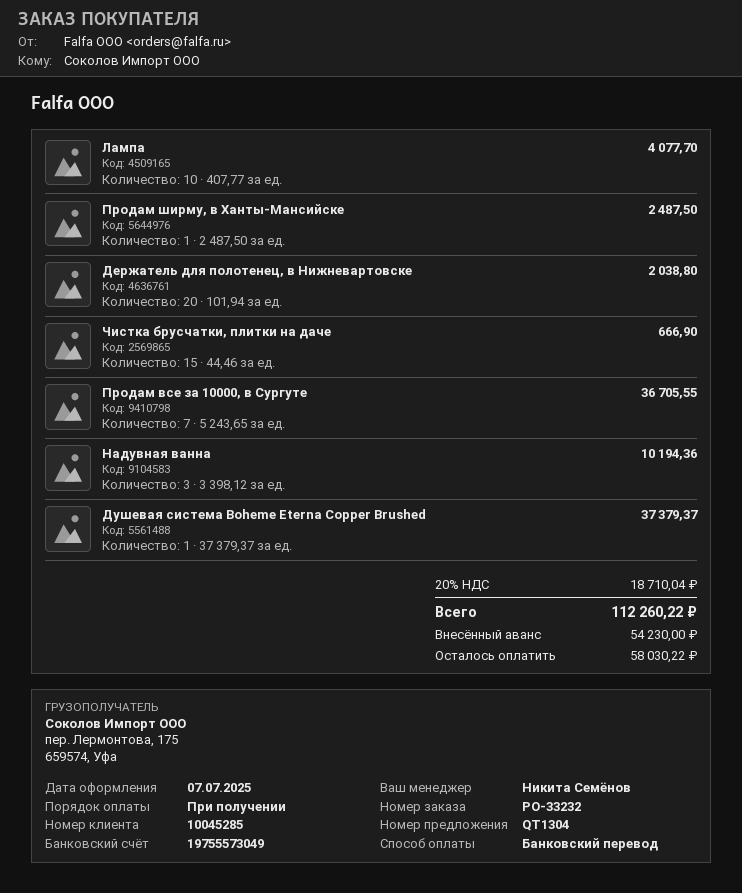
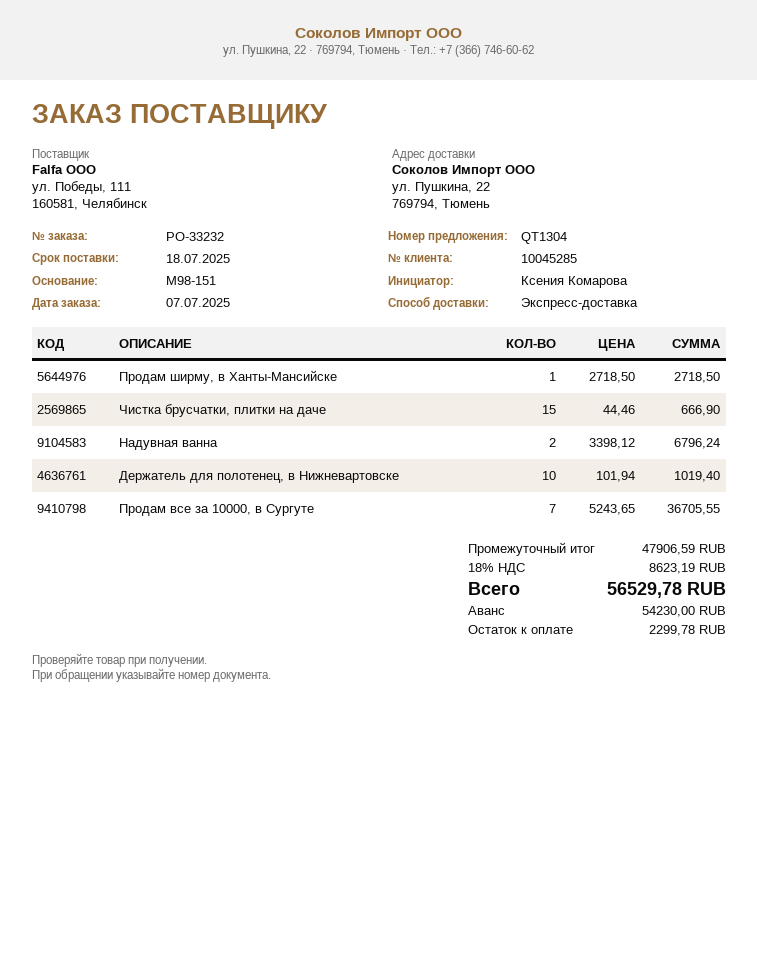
ship to: пер. Лермонтова, 175, 659574, Уфа -> ул. Пушкина, 22, 769794, Тюмень
Лампа: 10 x 407.77 = 4077.70 -> none
Продам ширму, в Ханты-Мансийске: 1 x 2487.50 = 2487.50 -> 1 x 2718.50 = 2718.50
Держатель для полотенец, в Нижневартовске: 20 x 101.94 = 2038.80 -> 10 x 101.94 = 1019.40
Надувная ванна: 3 x 3398.12 = 10194.36 -> 2 x 3398.12 = 6796.24
Душевая система Boheme Eterna Copper Brushed: 1 x 37379.37 = 37379.37 -> none
tax: 20% = 18710.04 -> 18% = 8623.19
total: 112260.22 -> 56529.78
balance: 58030.22 -> 2299.78

